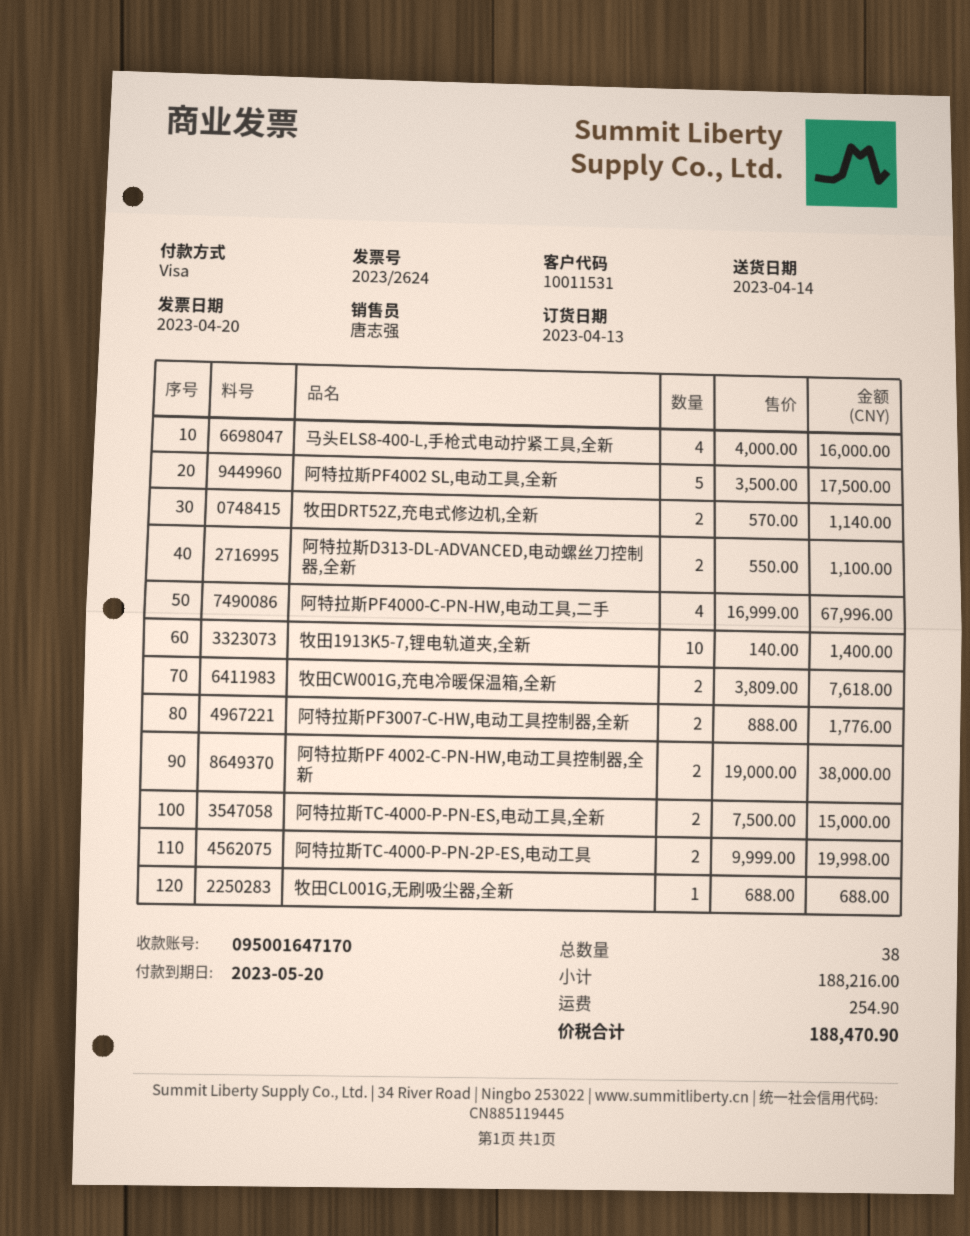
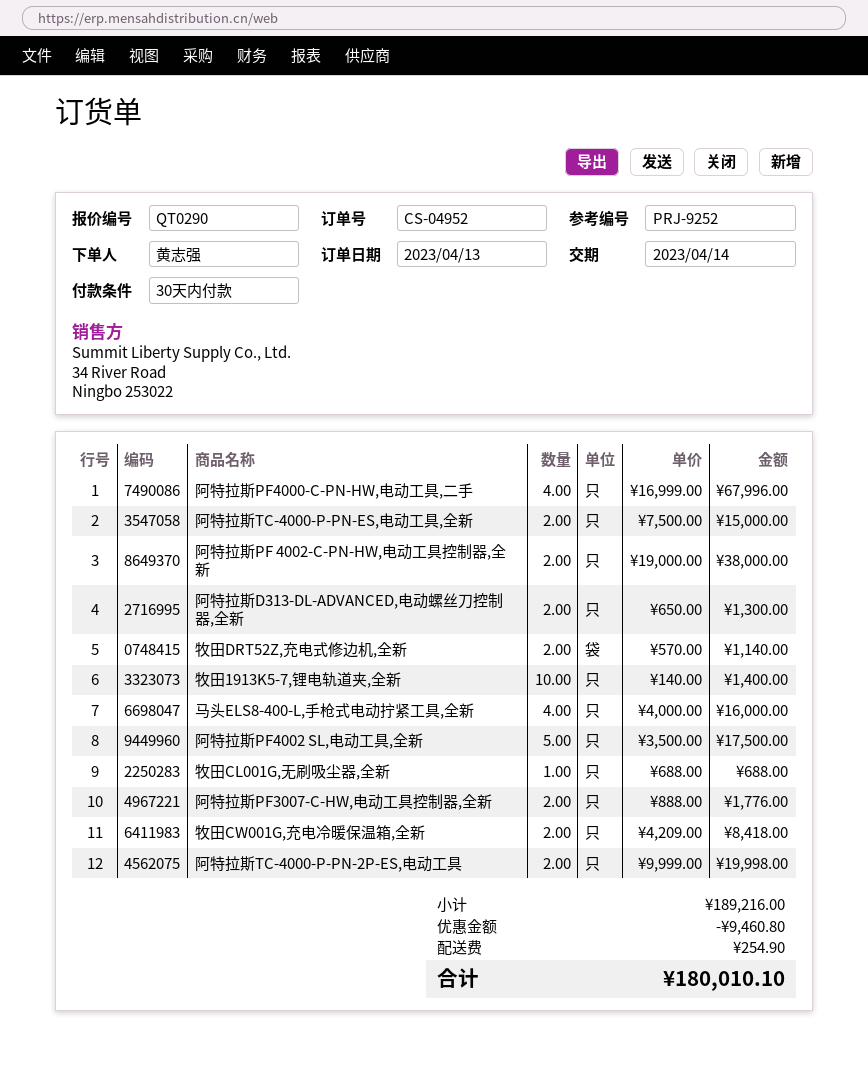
阿特拉斯D313-DL-ADVANCED,电动螺丝刀控制器,全新: 2 x 550.00 = 1100.00 -> 2 x 650.00 = 1300.00
牧田CW001G,充电冷暖保温箱,全新: 2 x 3809.00 = 7618.00 -> 2 x 4209.00 = 8418.00
subtotal: 188216.00 -> 189216.00
discount: none -> 9460.80
total: 188470.90 -> 180010.10

